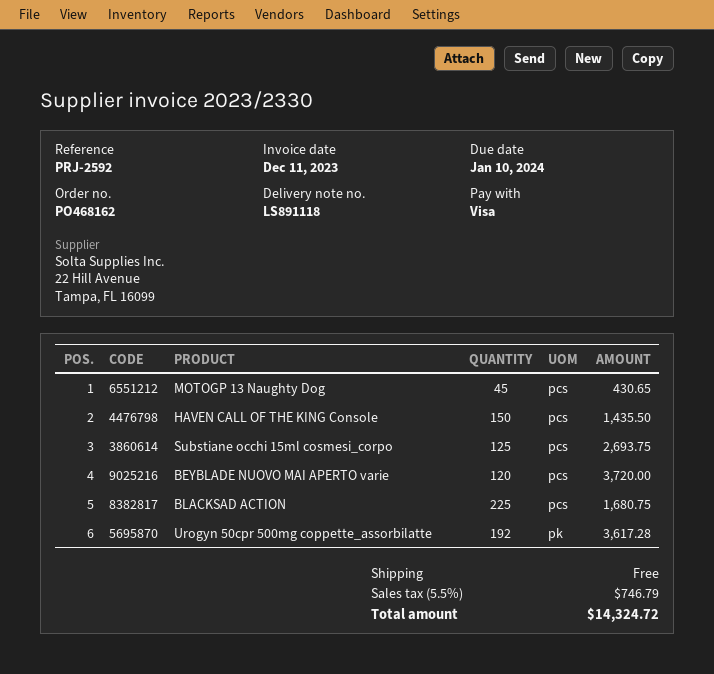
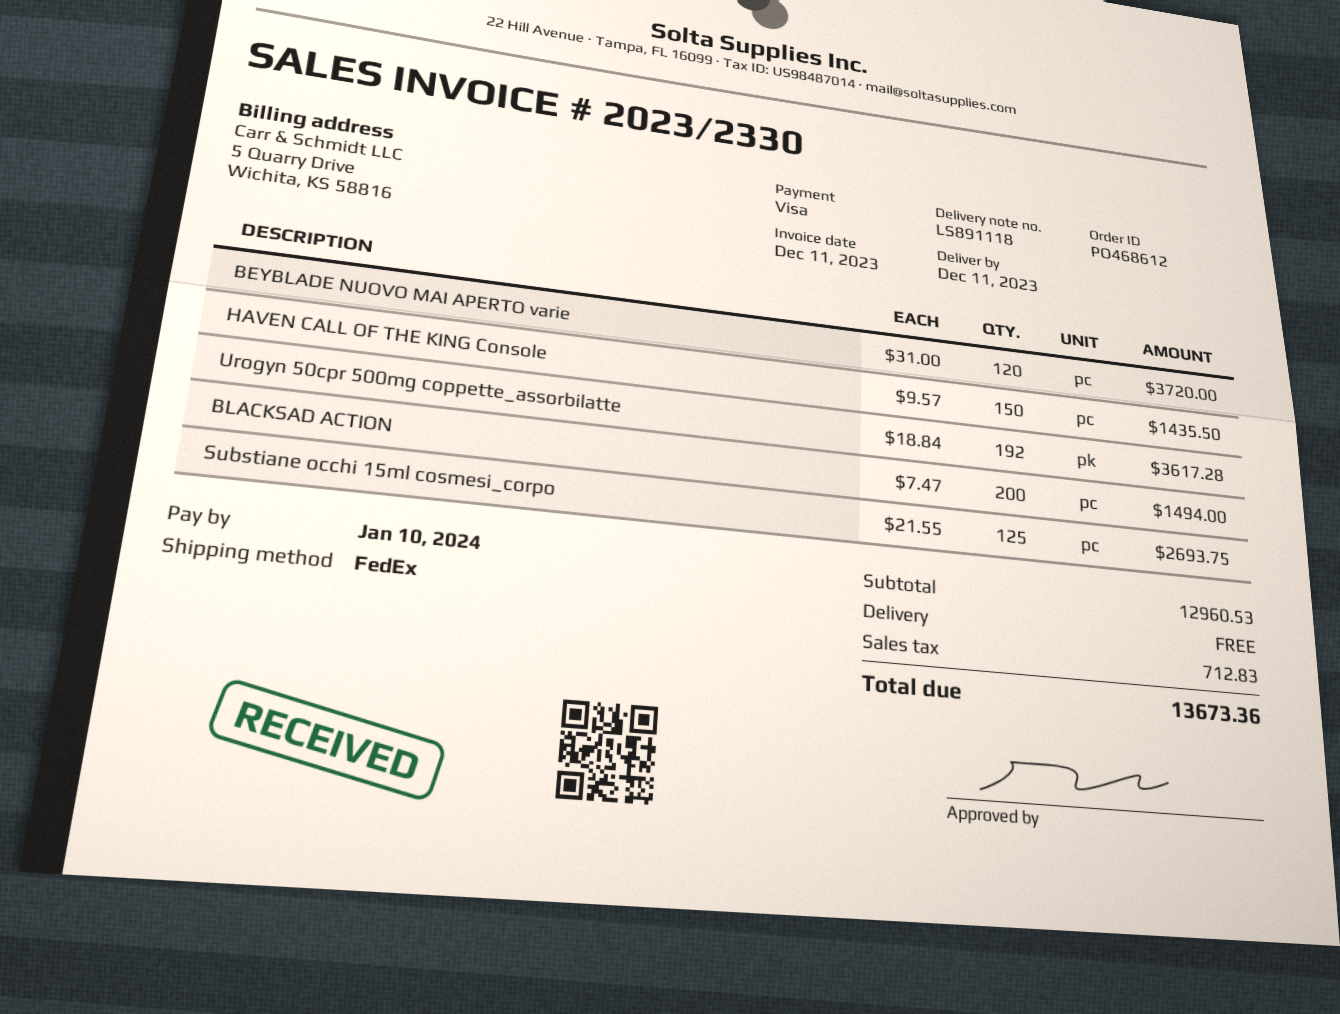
order number: PO468162 -> PO468612
MOTOGP 13 Naughty Dog: 45 for 430.65 -> none
BLACKSAD ACTION: 225 for 1680.75 -> 200 for 1494.00
tax: 746.79 -> 712.83
total: 14324.72 -> 13673.36

